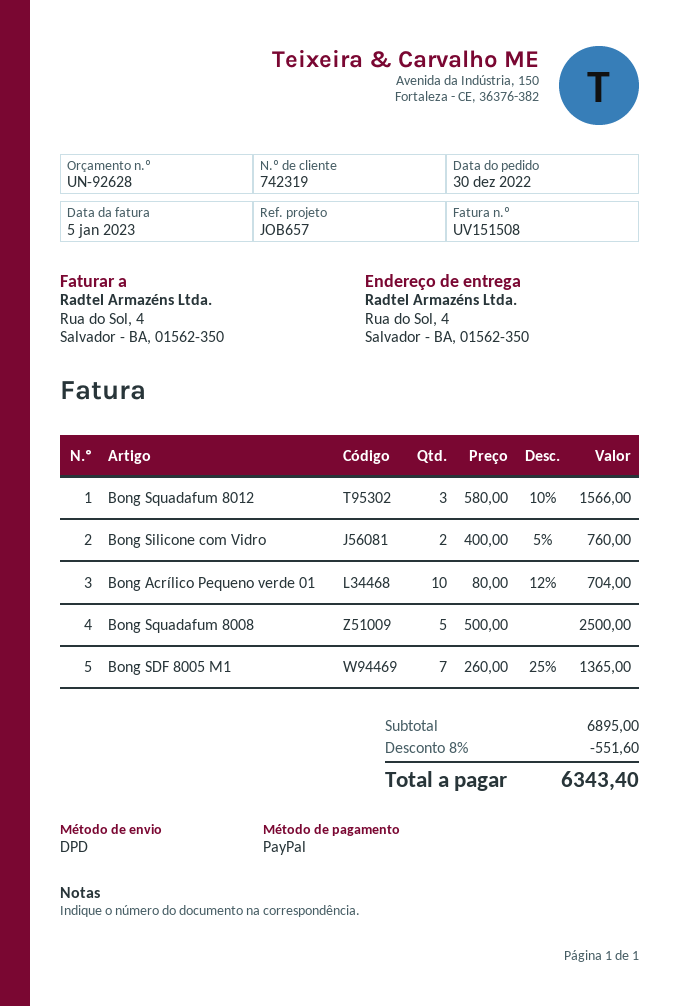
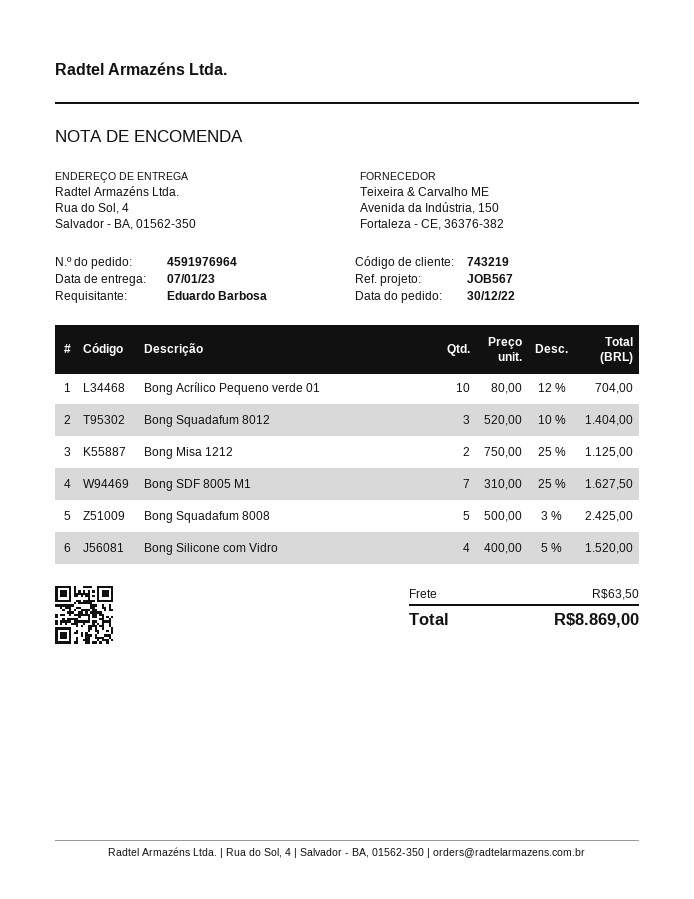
customer number: 742319 -> 743219
reference: JOB657 -> JOB567
Bong Squadafum 8012: 3 x 580.00 - 10% = 1566.00 -> 3 x 520.00 - 10% = 1404.00
Bong Silicone com Vidro: 2 x 400.00 - 5% = 760.00 -> 4 x 400.00 - 5% = 1520.00
Bong Squadafum 8008: 5 x 500.00 = 2500.00 -> 5 x 500.00 - 3% = 2425.00
Bong SDF 8005 M1: 7 x 260.00 - 25% = 1365.00 -> 7 x 310.00 - 25% = 1627.50
Bong Misa 1212: none -> 2 x 750.00 - 25% = 1125.00
discount: 8% = 551.60 -> none
shipping: none -> 63.50
total: 6343.40 -> 8869.00

